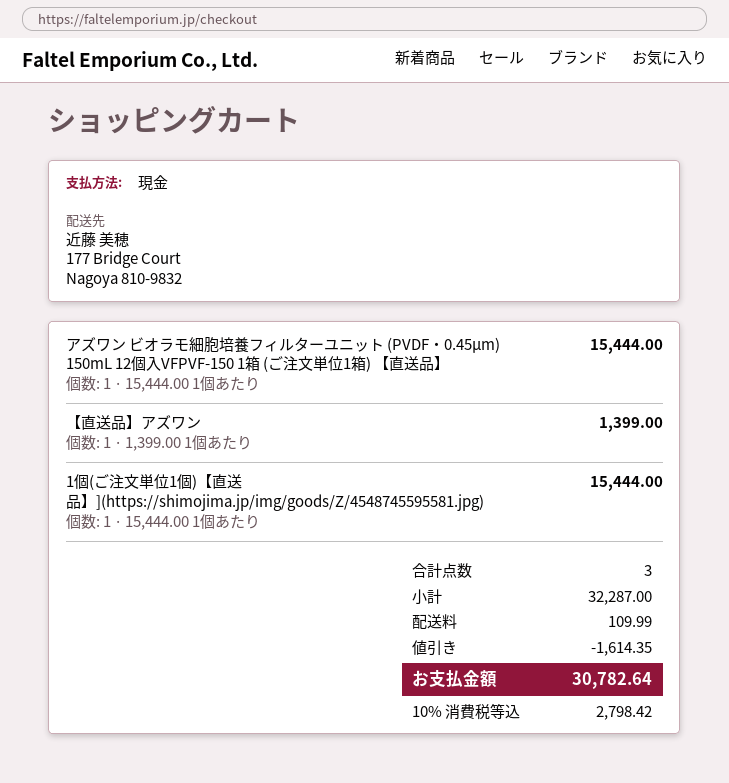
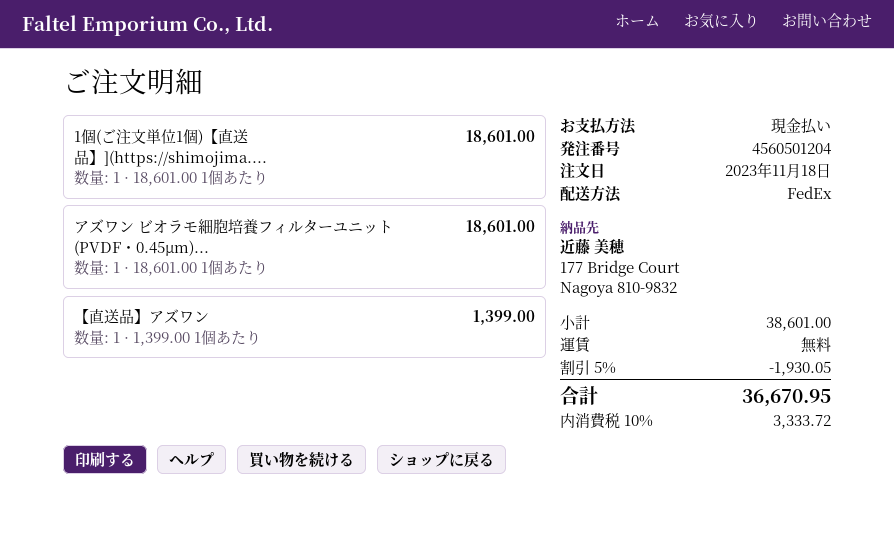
アズワン ビオラモ細胞培養フィルターユニット (PVDF・0.45μm) 150mL 12個入VFPVF-150 1箱 (ご注文単位1箱) 【直送品】: 1 x 15444.00 = 15444.00 -> 1 x 18601.00 = 18601.00
1個(ご注文単位1個)【直送品】](https://shimojima.jp/img/goods/Z/4548745595581.jpg): 1 x 15444.00 = 15444.00 -> 1 x 18601.00 = 18601.00
subtotal: 32287.00 -> 38601.00
discount: 1614.35 -> 1930.05
shipping: 109.99 -> 0.00
tax: 10% = 2798.42 -> 10% = 3333.72
total: 30782.64 -> 36670.95

